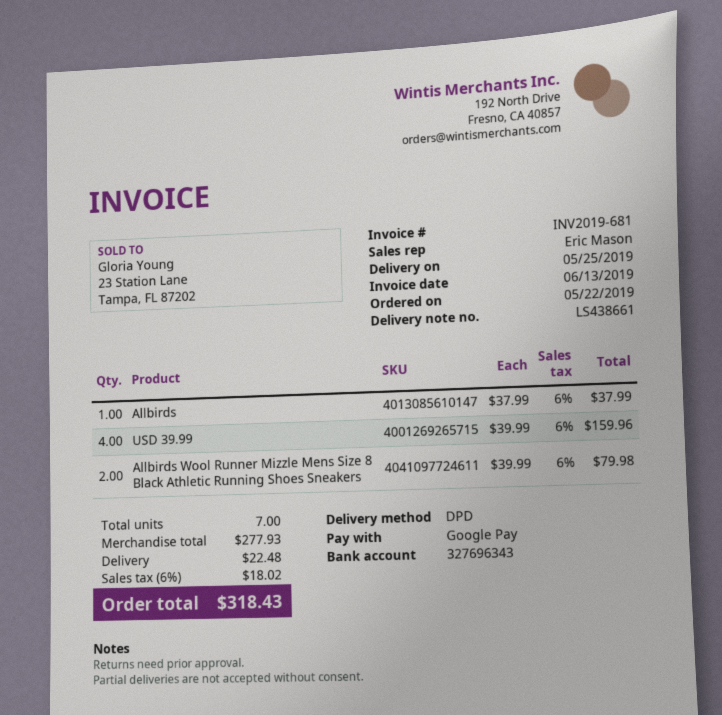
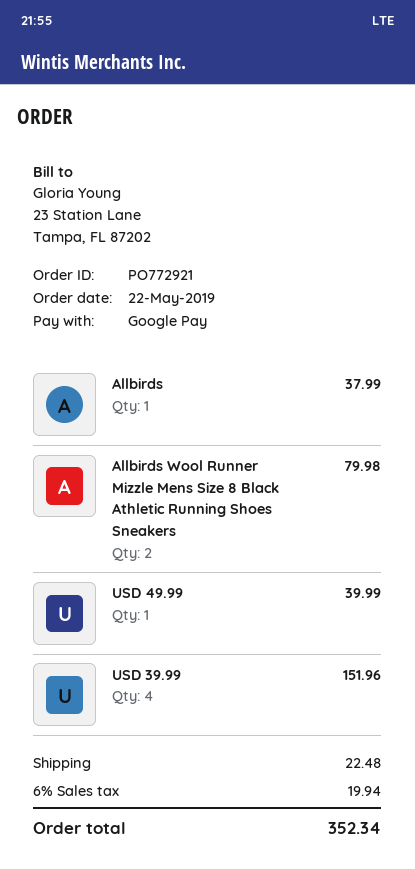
USD 39.99: 4 for 159.96 -> 4 for 151.96
USD 49.99: none -> 1 for 39.99
tax: 6% = 18.02 -> 6% = 19.94
total: 318.43 -> 352.34

